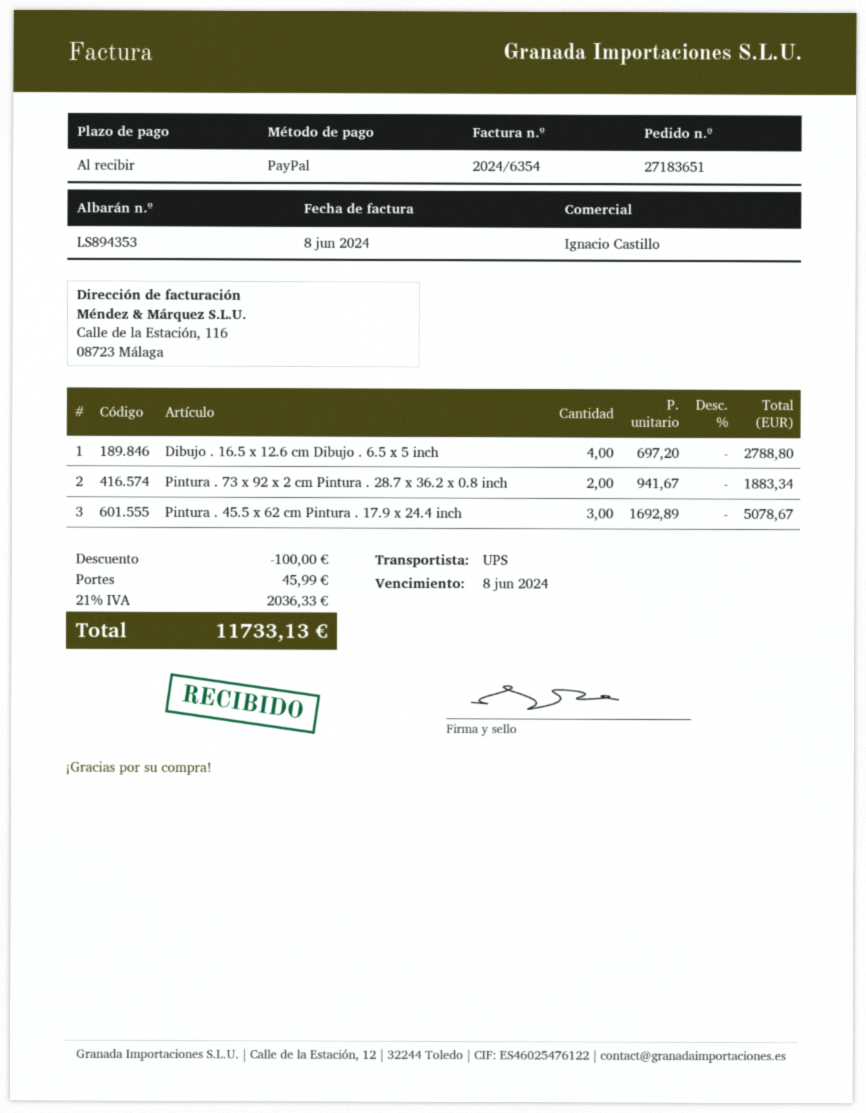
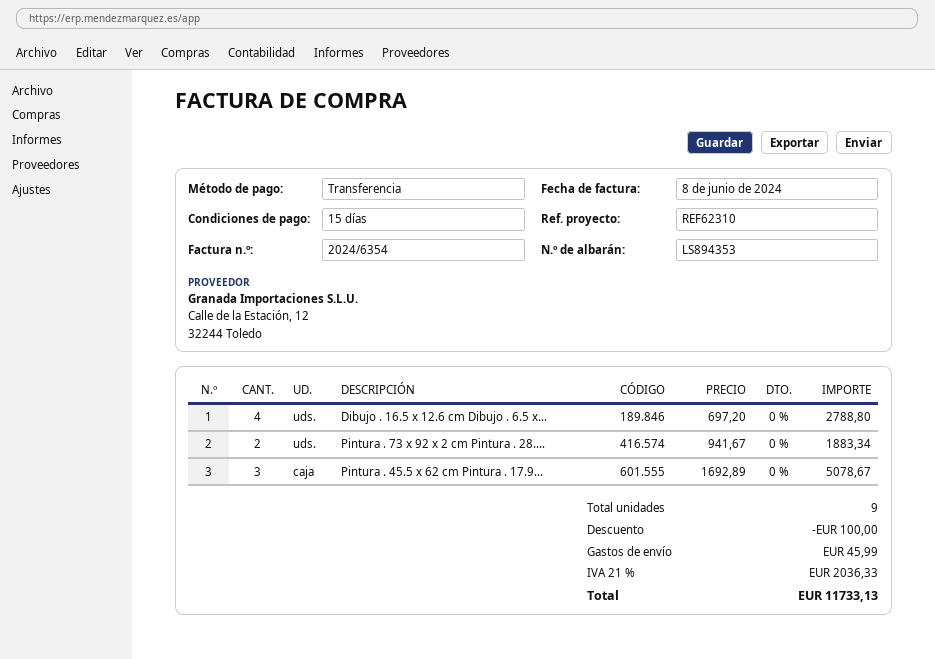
payment terms: on receipt -> 15 days
payment method: PayPal -> bank transfer

